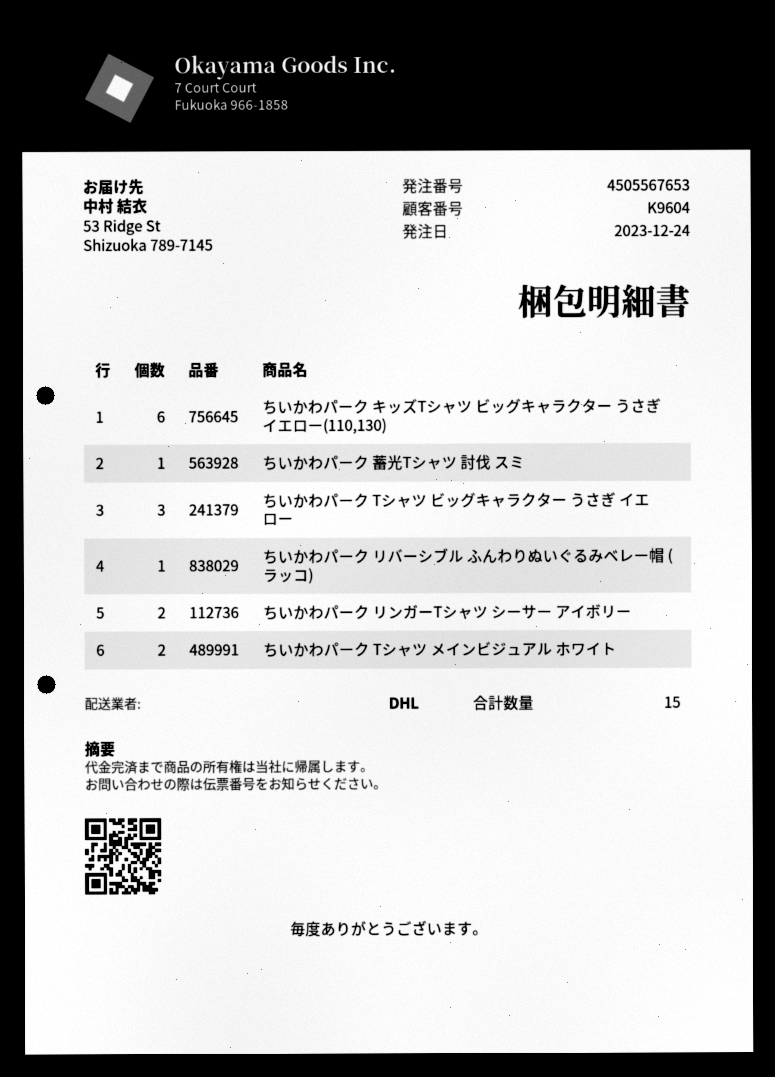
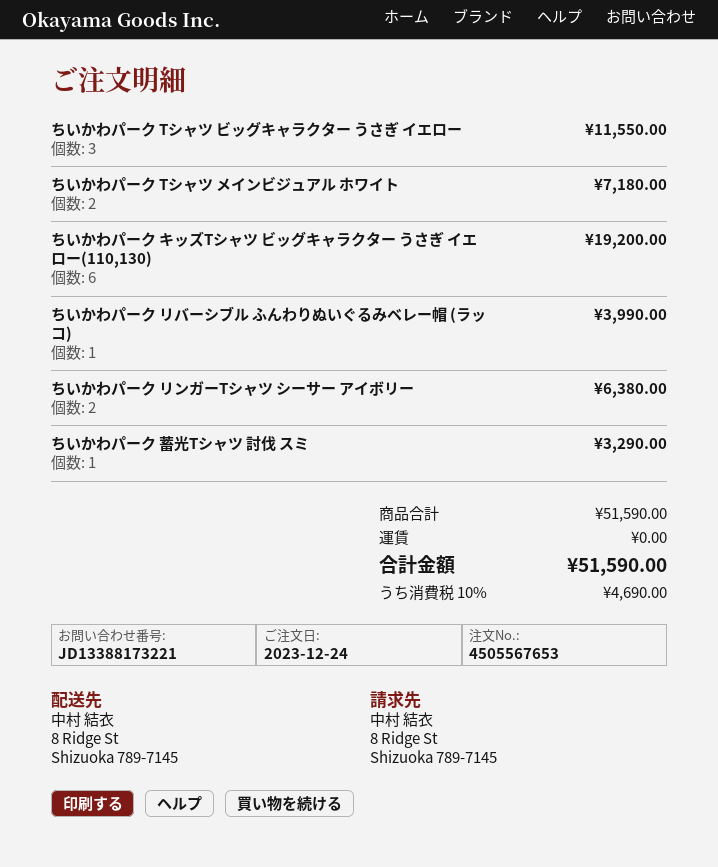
ship to: 53 Ridge St, Shizuoka 789-7145 -> 8 Ridge St, Shizuoka 789-7145

